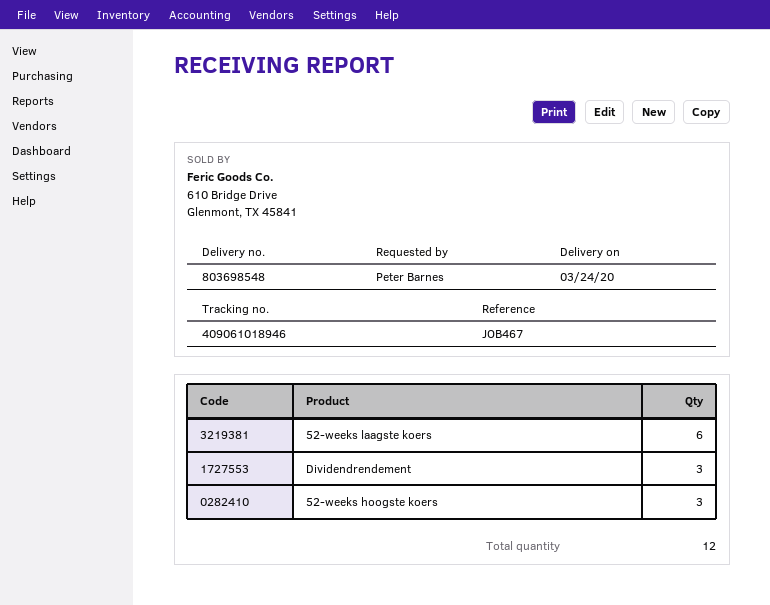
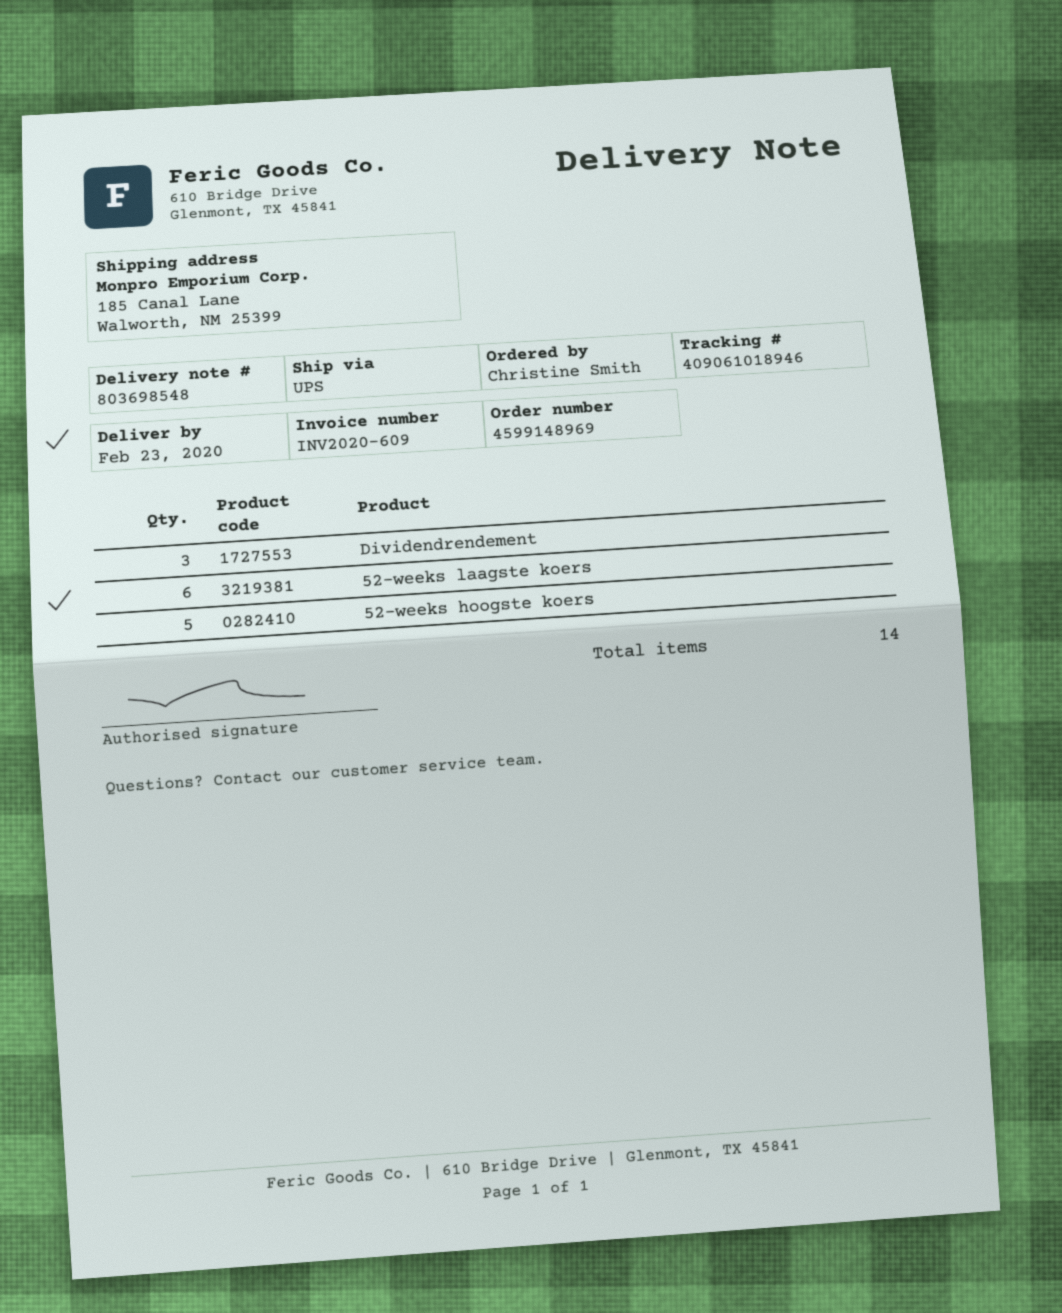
delivery date: 2020-03-24 -> 2020-02-23
ordered by: Peter Barnes -> Christine Smith
52-weeks hoogste koers: 3 -> 5
total quantity: 12 -> 14

